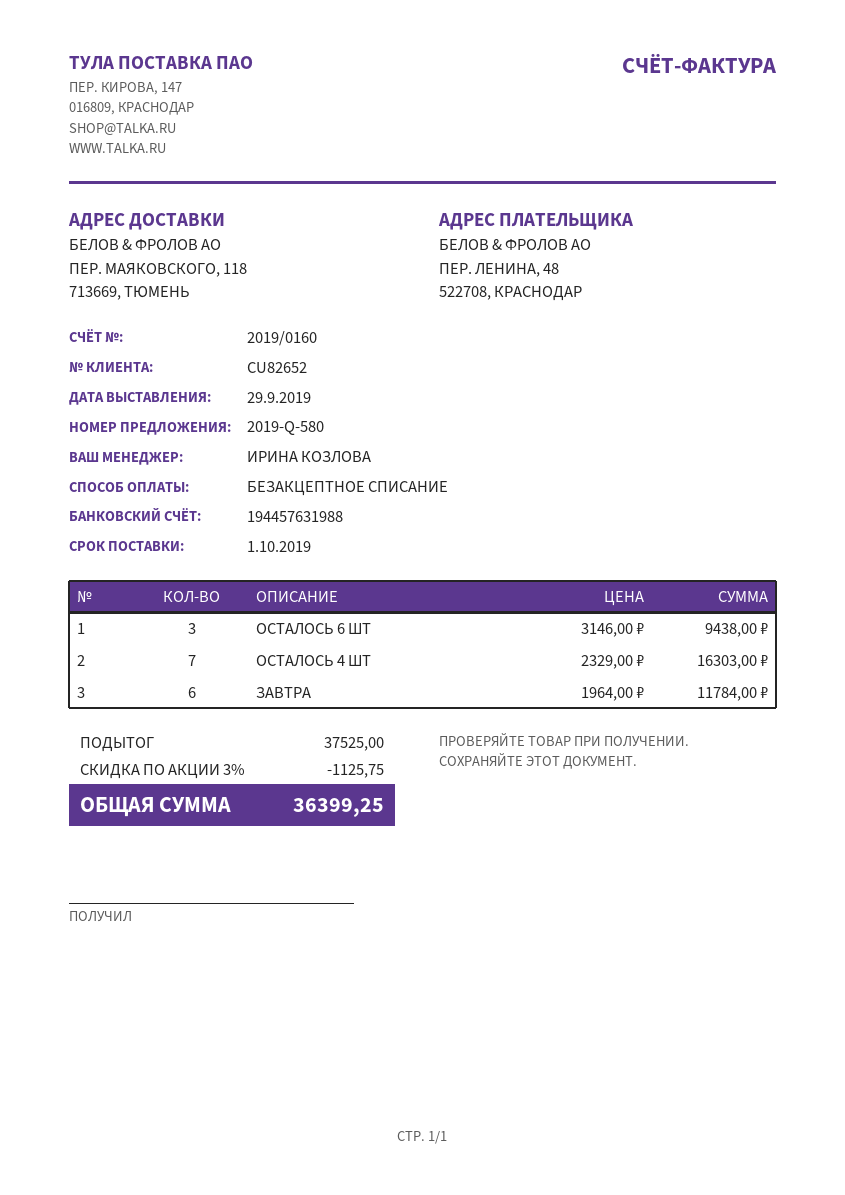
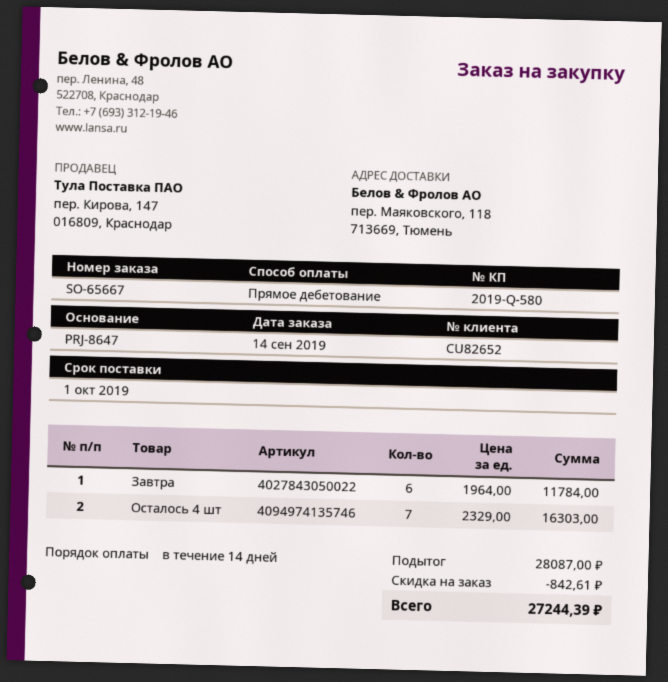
ОСТАЛОСЬ 6 ШТ: 3 x 3146.00 = 9438.00 -> none
subtotal: 37525.00 -> 28087.00
discount: 1125.75 -> 842.61
total: 36399.25 -> 27244.39

